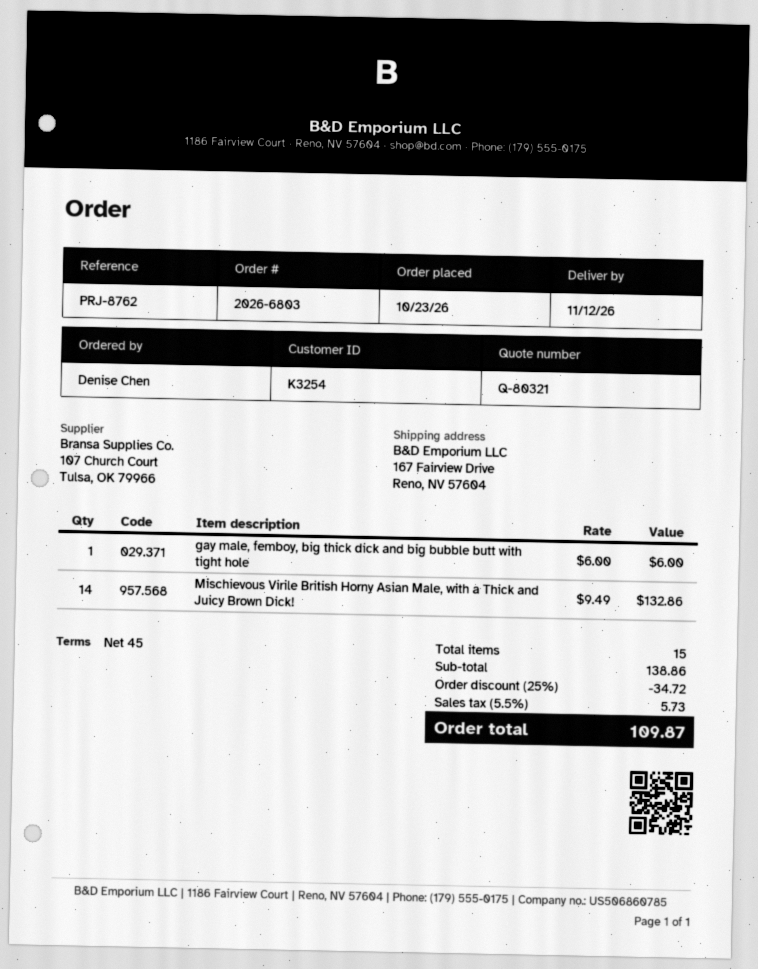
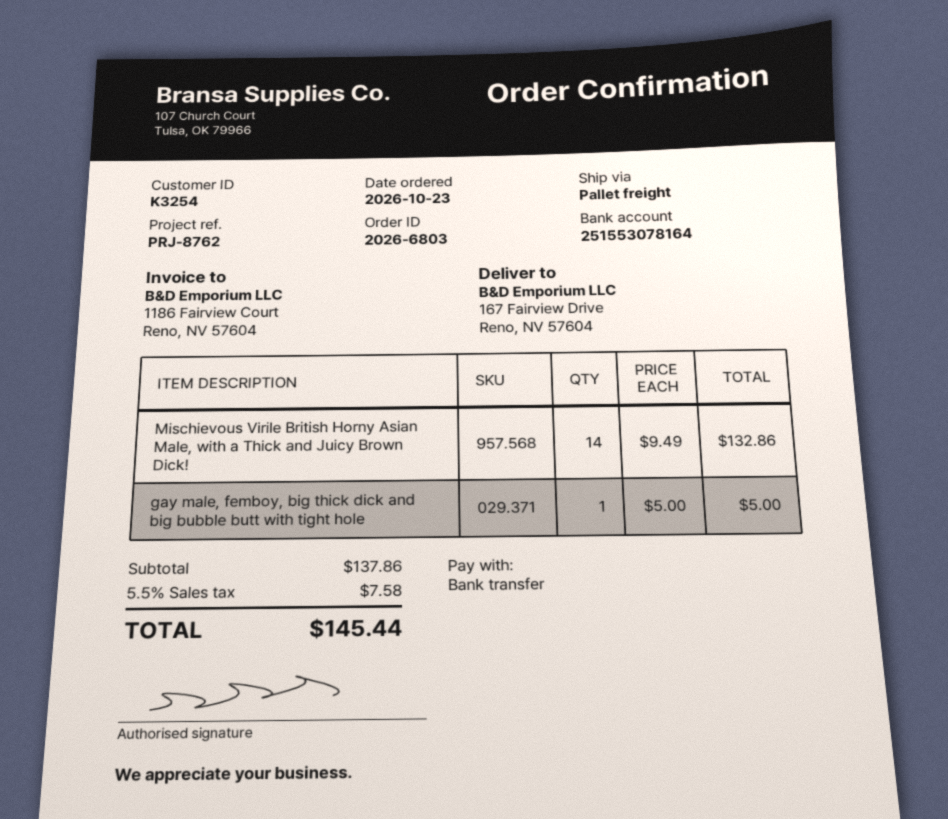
gay male, femboy, big thick dick and big bubble butt with tight hole: 1 x 6.00 = 6.00 -> 1 x 5.00 = 5.00
subtotal: 138.86 -> 137.86
discount: 25% = 34.72 -> none
tax: 5.5% = 5.73 -> 5.5% = 7.58
total: 109.87 -> 145.44

